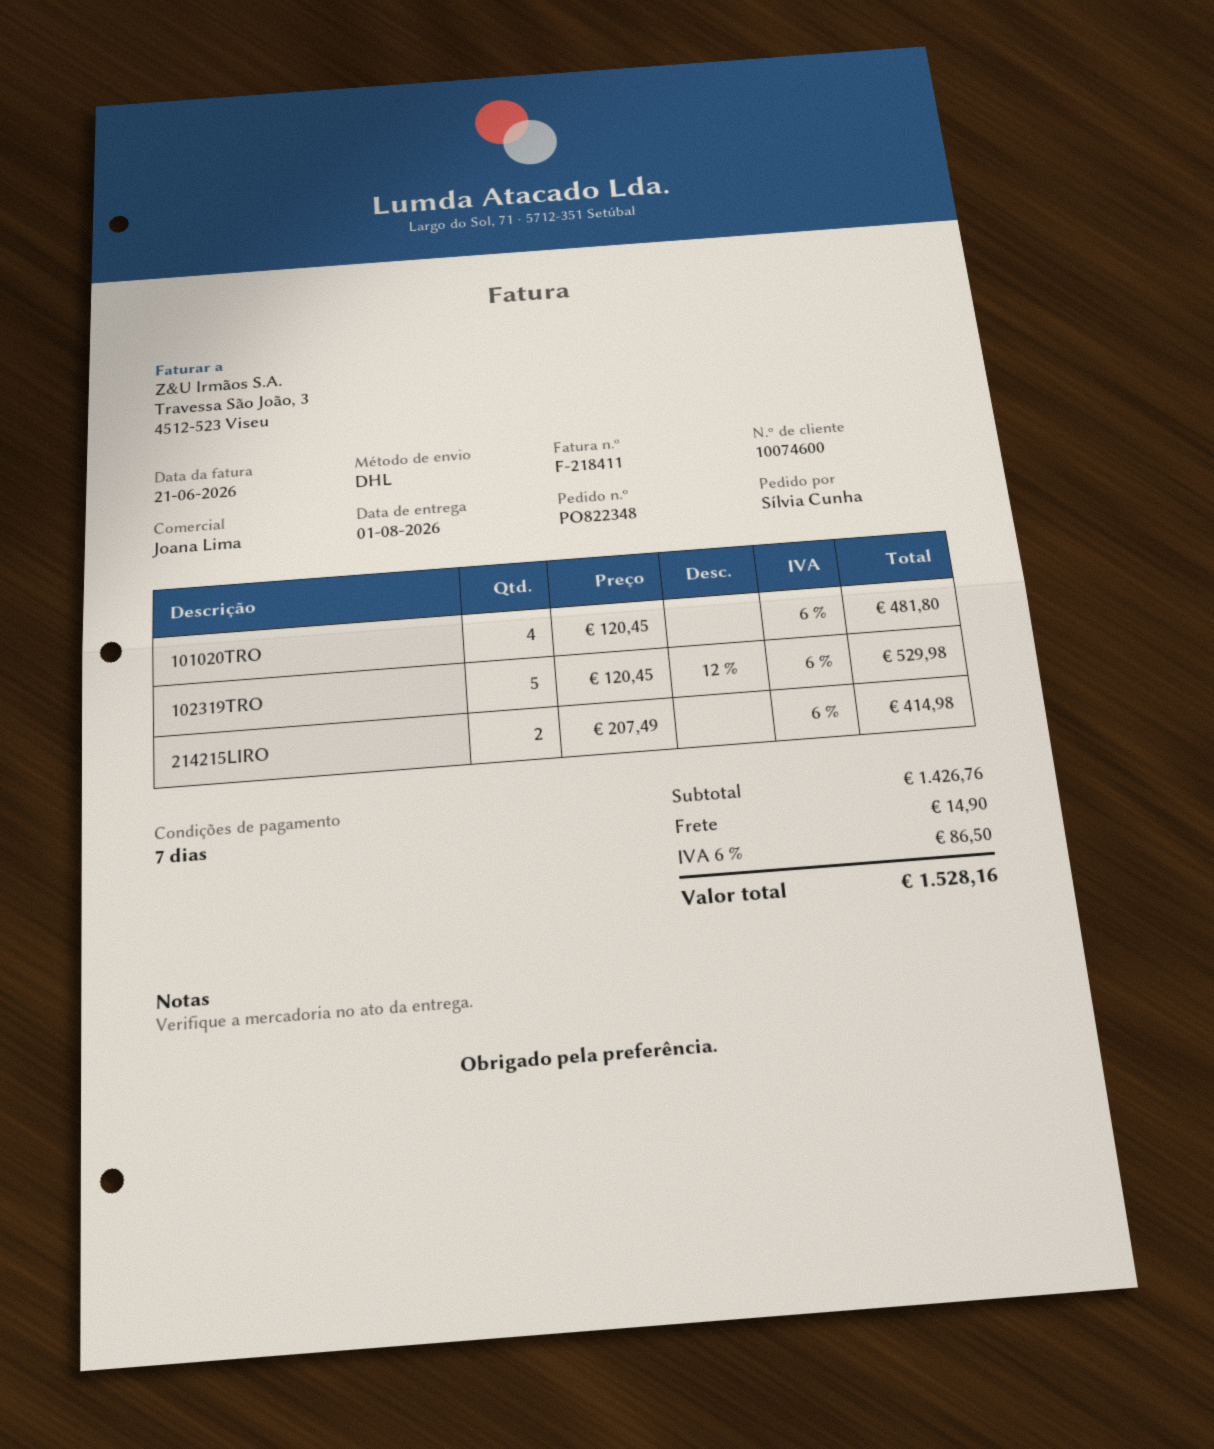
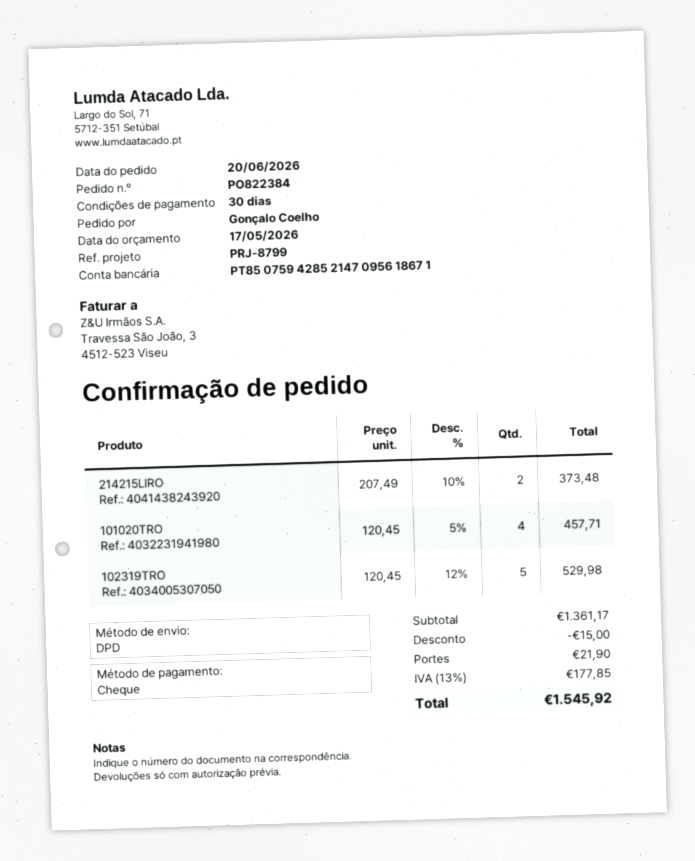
order number: PO822348 -> PO822384
payment terms: 7 days -> 30 days
ordered by: Sílvia Cunha -> Gonçalo Coelho
shipping method: DHL -> DPD
101020TRO: 4 x 120.45 = 481.80 -> 4 x 120.45 - 5% = 457.71
214215LIRO: 2 x 207.49 = 414.98 -> 2 x 207.49 - 10% = 373.48
subtotal: 1426.76 -> 1361.17
discount: none -> 15.00
shipping: 14.90 -> 21.90
tax: 6% = 86.50 -> 13% = 177.85
total: 1528.16 -> 1545.92

